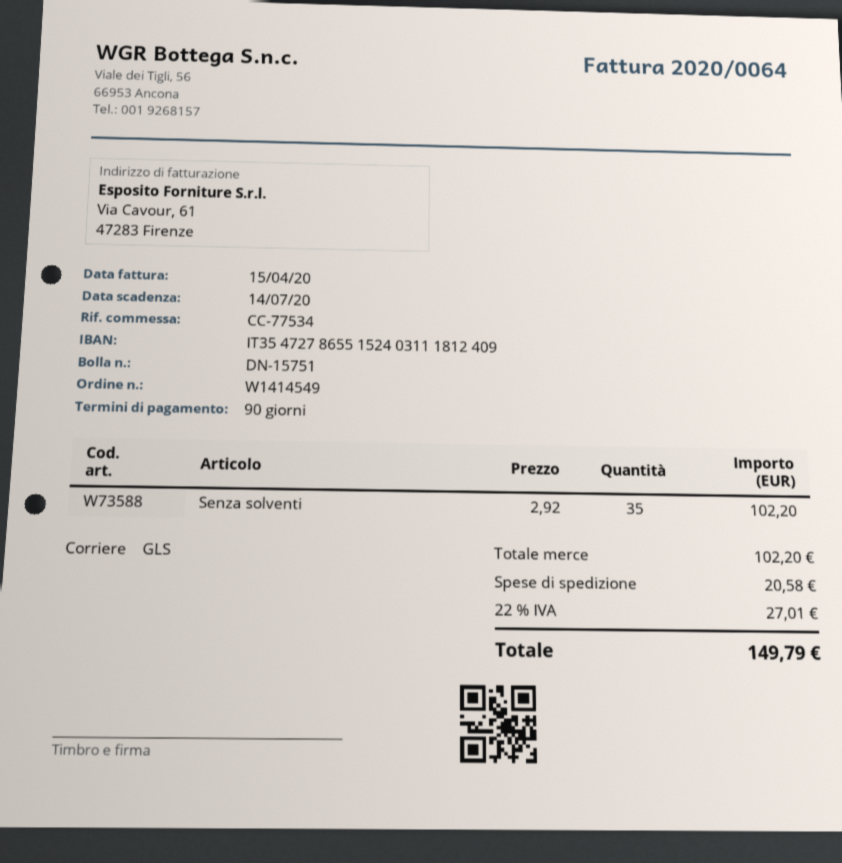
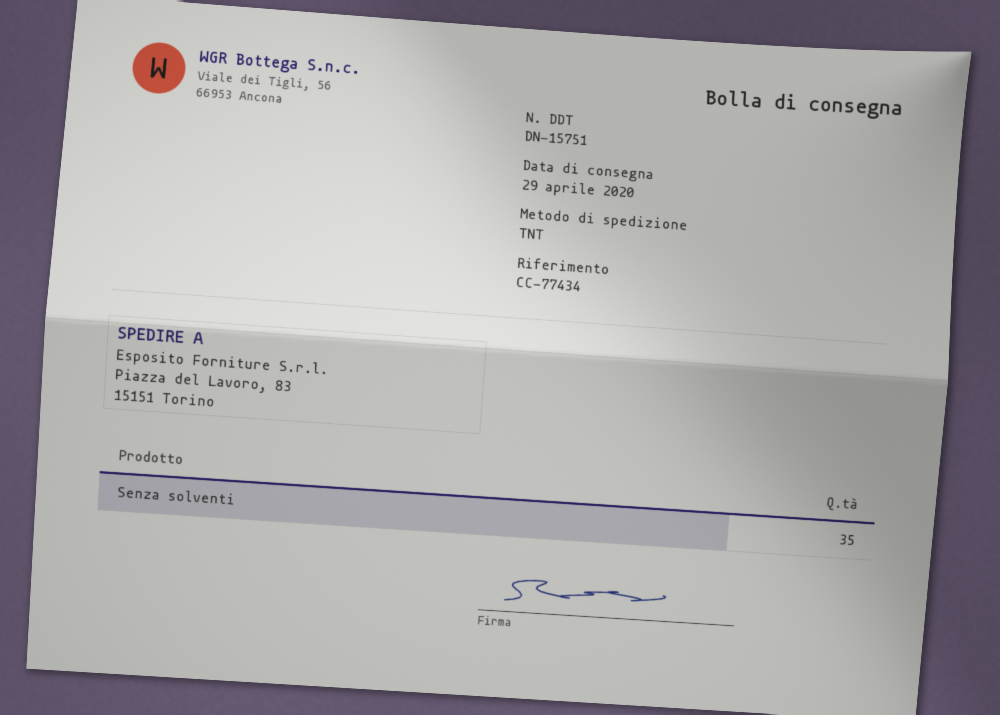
reference: CC-77534 -> CC-77434
shipping method: GLS -> TNT

